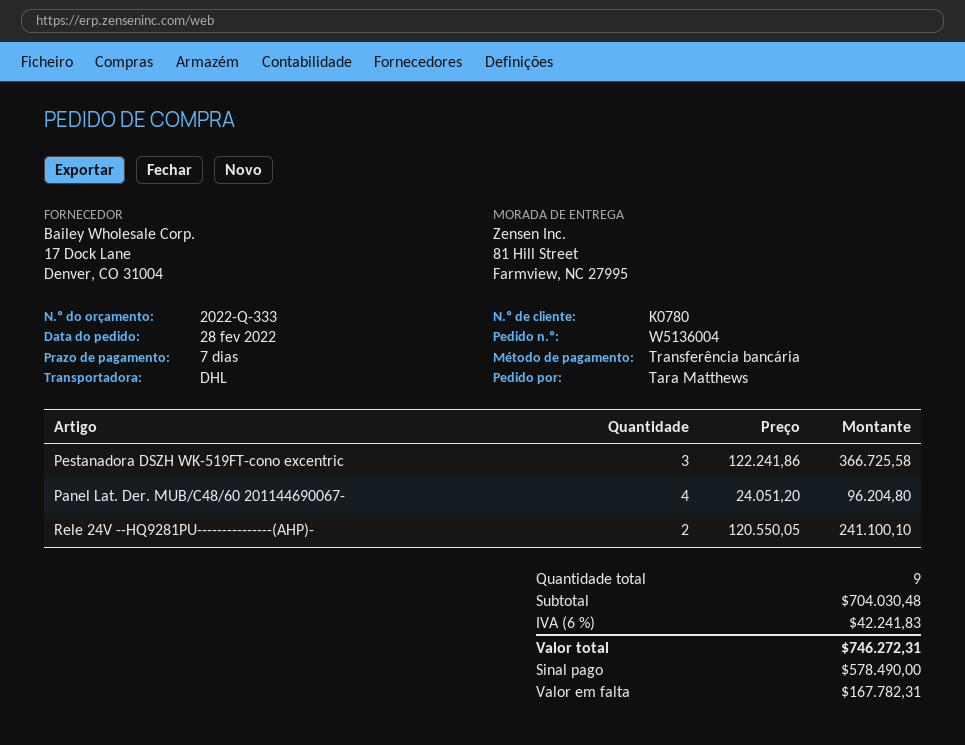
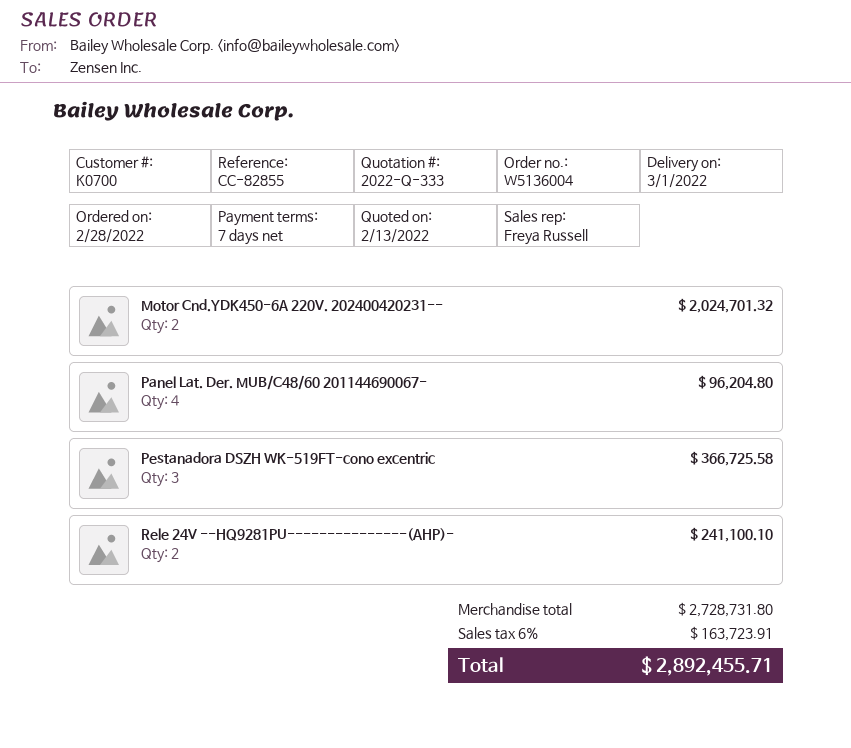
customer number: K0780 -> K0700
Motor Cnd.YDK450-6A 220V. 202400420231--: none -> 2 for 2024701.32
subtotal: 704030.48 -> 2728731.80
tax: 6% = 42241.83 -> 6% = 163723.91
total: 746272.31 -> 2892455.71

